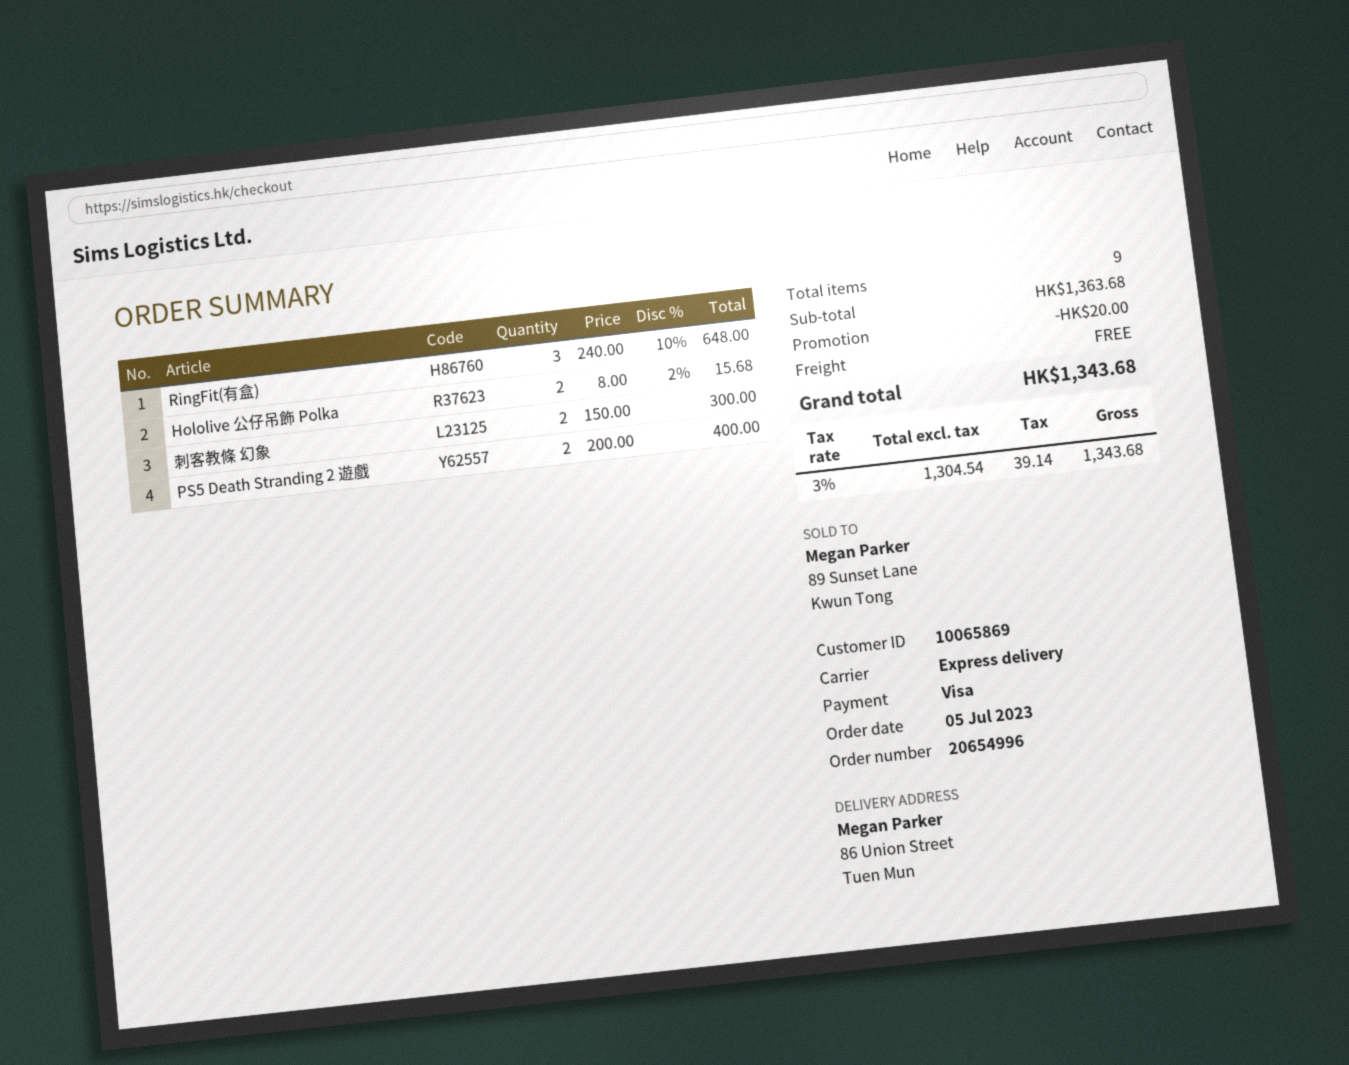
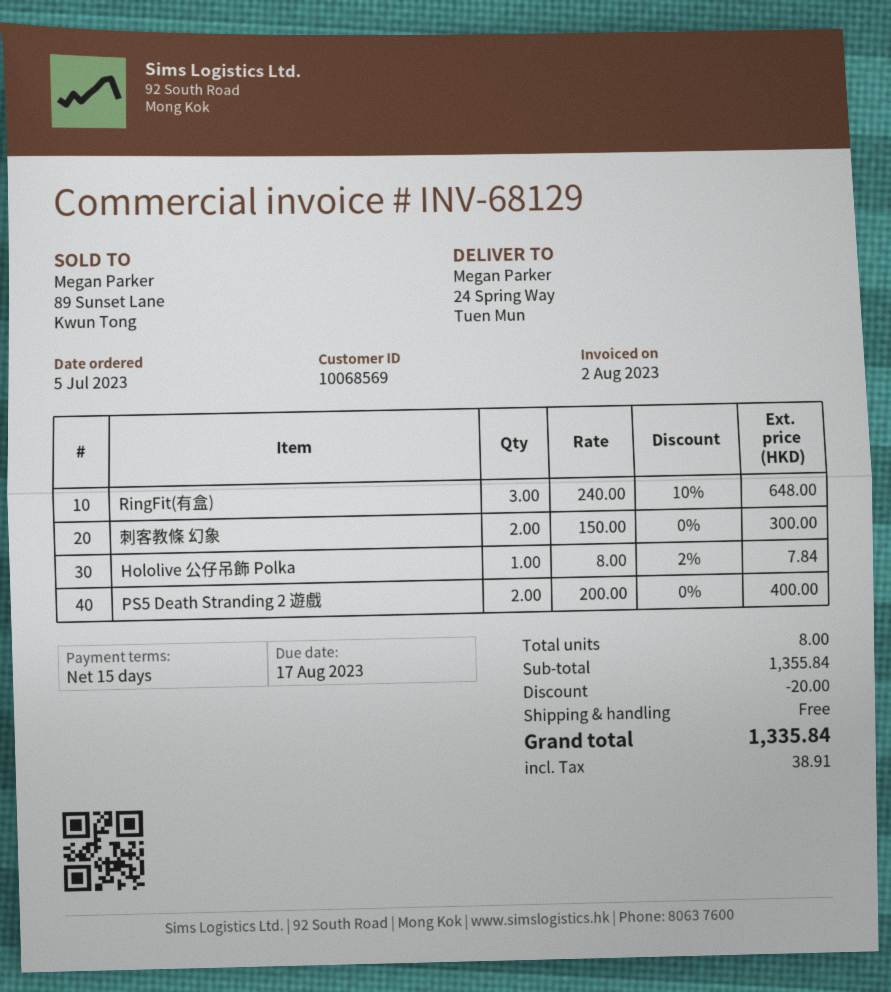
customer number: 10065869 -> 10068569
ship to: 86 Union Street, Tuen Mun -> 24 Spring Way, Tuen Mun
Hololive 公仔吊飾 Polka: 2 x 8.00 - 2% = 15.68 -> 1 x 8.00 - 2% = 7.84
total quantity: 9 -> 8
subtotal: 1363.68 -> 1355.84
tax: 39.14 -> 38.91
total: 1343.68 -> 1335.84

